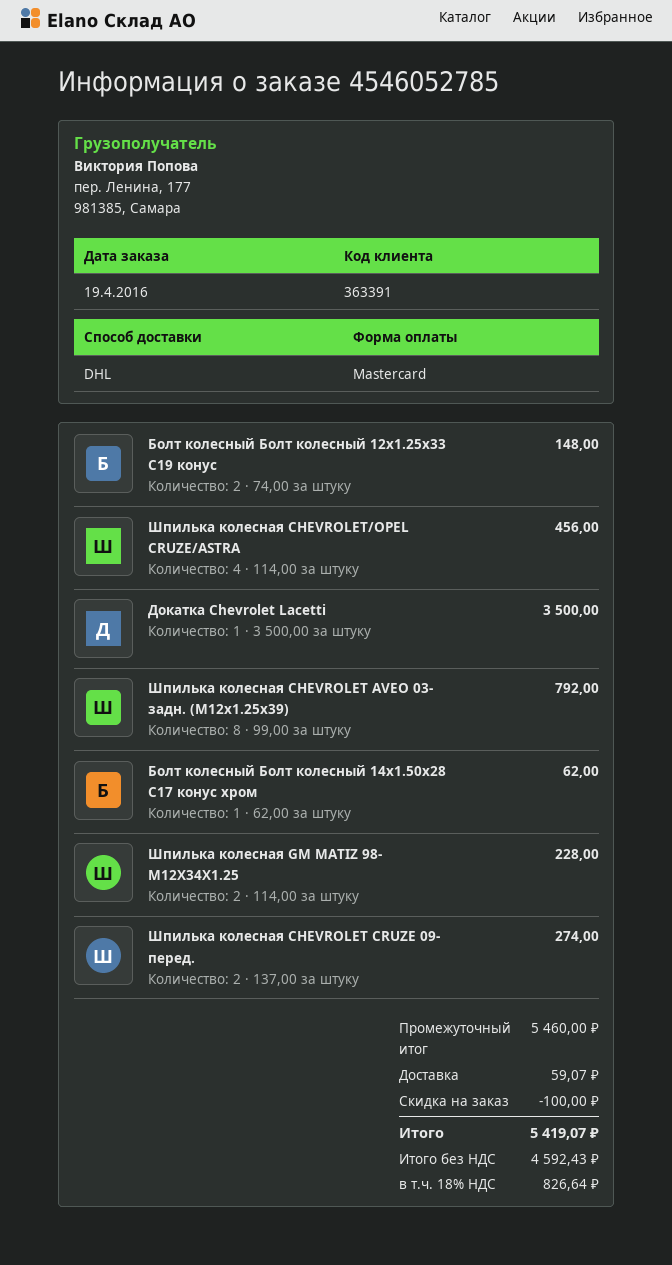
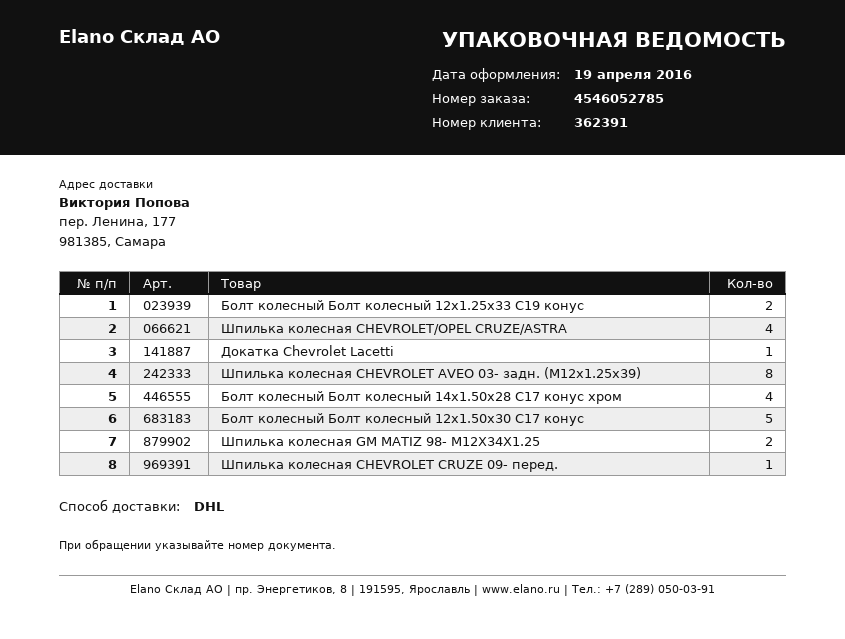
customer number: 363391 -> 362391
Болт колесный Болт колесный 14x1.50x28 C17 конус хром: 1 -> 4
Шпилька колесная CHEVROLET CRUZE 09- перед.: 2 -> 1
Болт колесный Болт колесный 12x1.50x30 C17 конус: none -> 5

